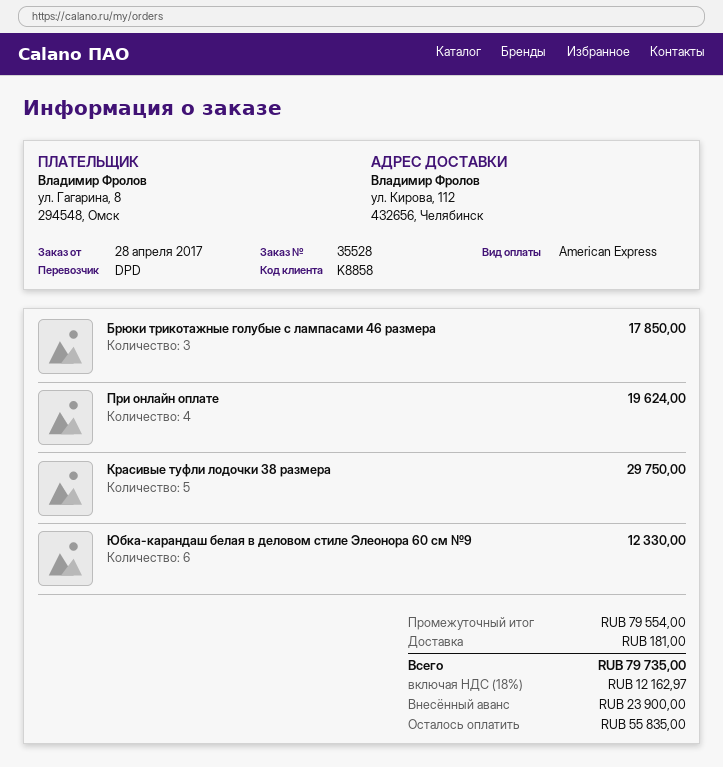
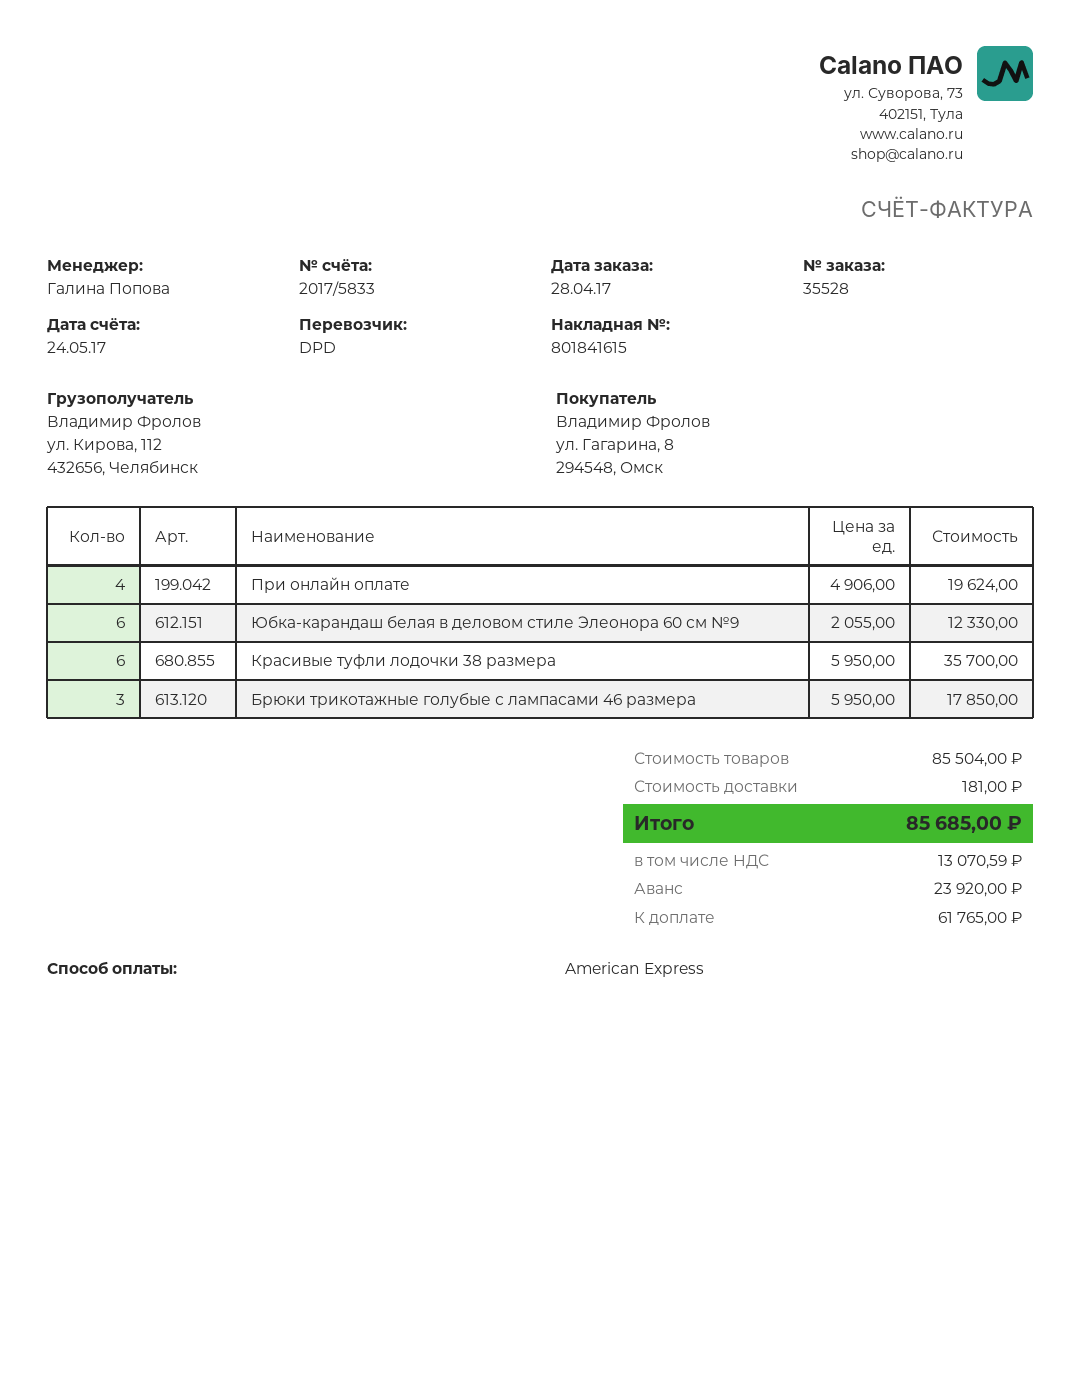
Красивые туфли лодочки 38 размера: 5 for 29750.00 -> 6 for 35700.00
subtotal: 79554.00 -> 85504.00
tax: 12162.97 -> 13070.59
total: 79735.00 -> 85685.00
deposit: 23900.00 -> 23920.00
balance: 55835.00 -> 61765.00

